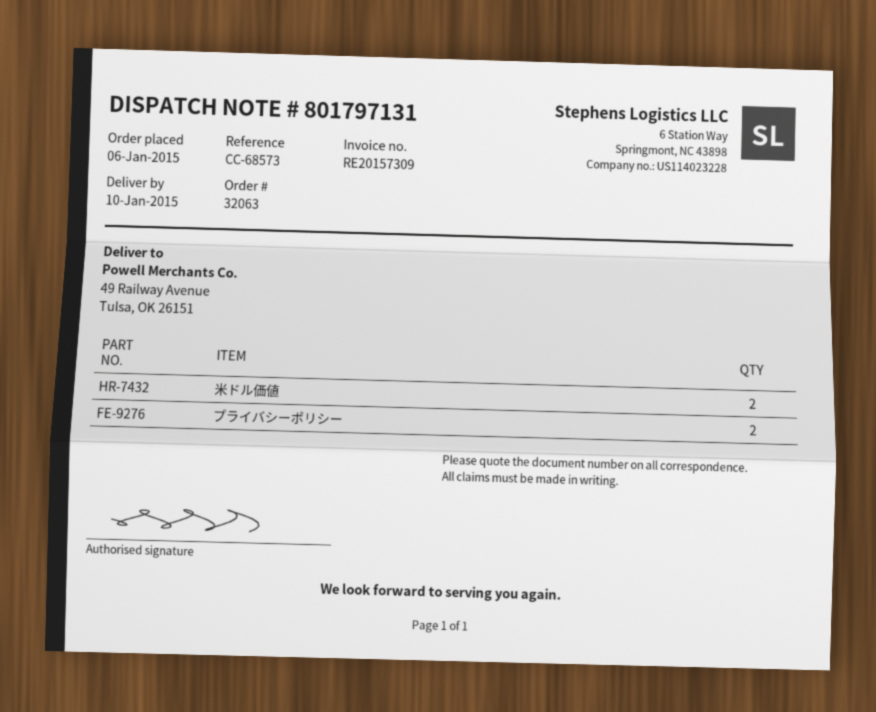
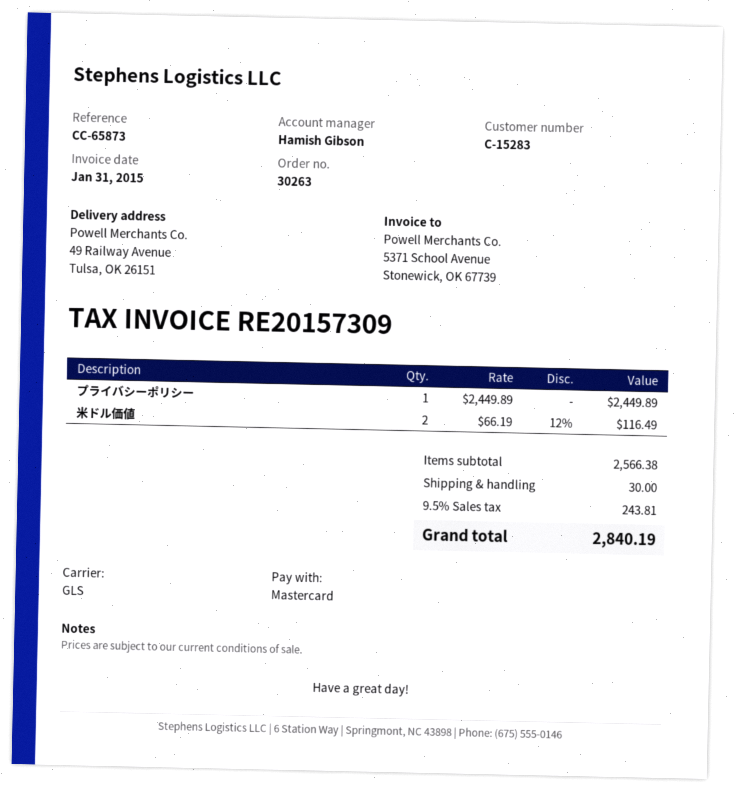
order number: 32063 -> 30263
reference: CC-68573 -> CC-65873
プライバシーポリシー: 2 -> 1

